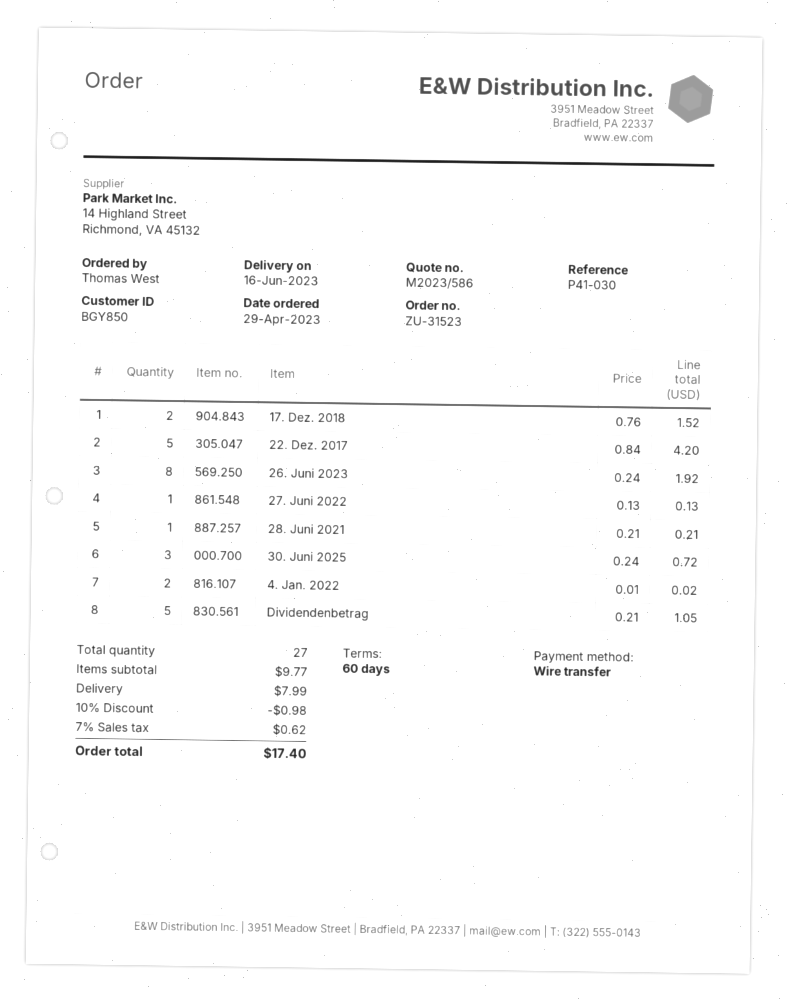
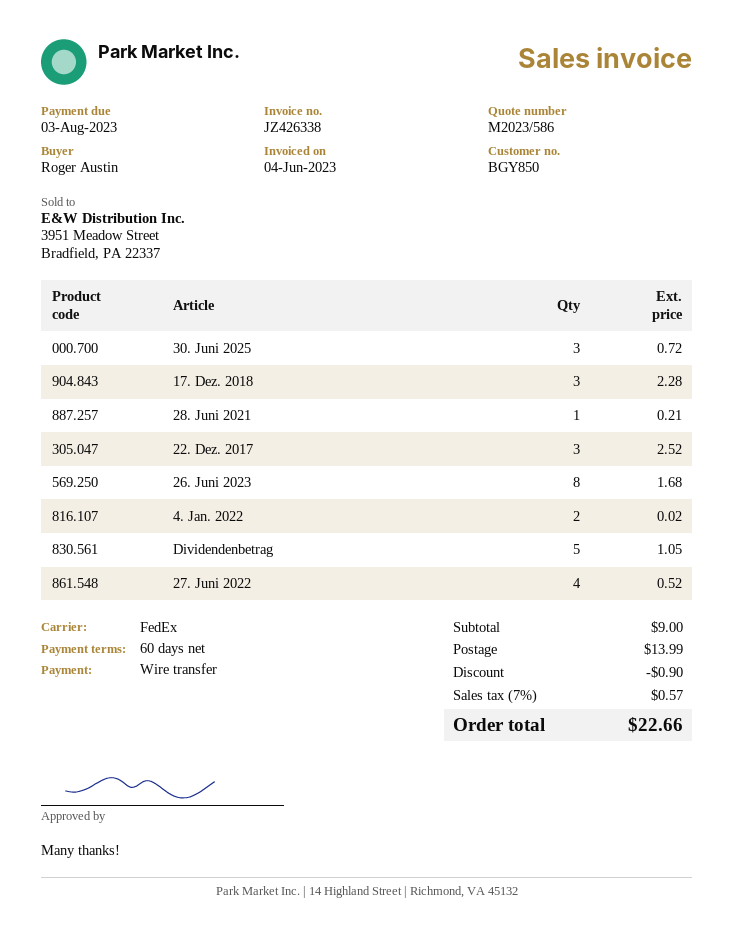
ordered by: Thomas West -> Roger Austin
17. Dez. 2018: 2 for 1.52 -> 3 for 2.28
22. Dez. 2017: 5 for 4.20 -> 3 for 2.52
26. Juni 2023: 8 for 1.92 -> 8 for 1.68
27. Juni 2022: 1 for 0.13 -> 4 for 0.52
subtotal: 9.77 -> 9.00
discount: 0.98 -> 0.90
shipping: 7.99 -> 13.99
tax: 7% = 0.62 -> 7% = 0.57
total: 17.40 -> 22.66

